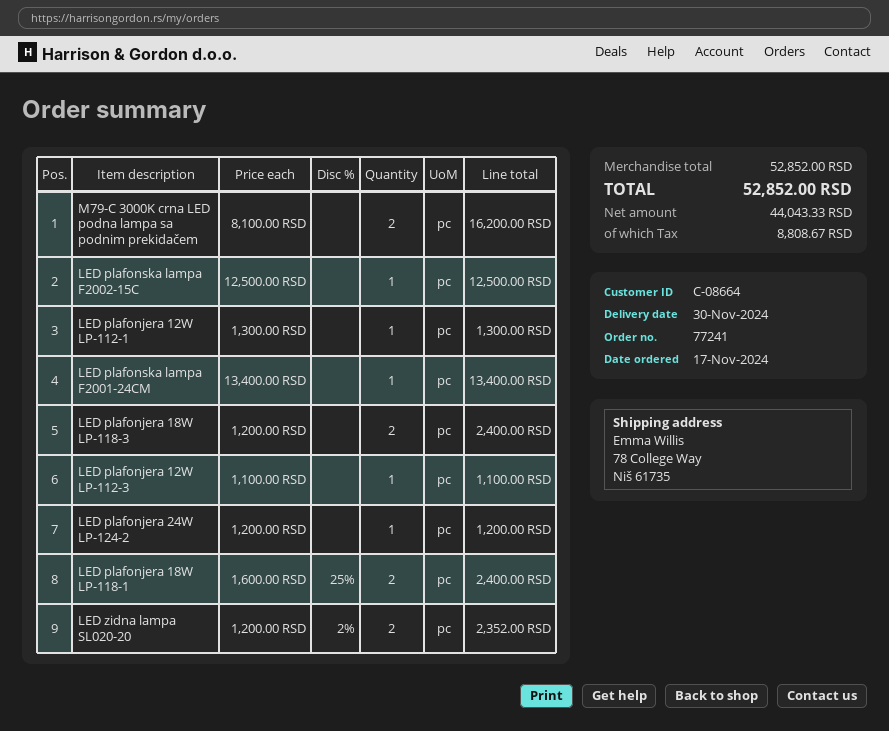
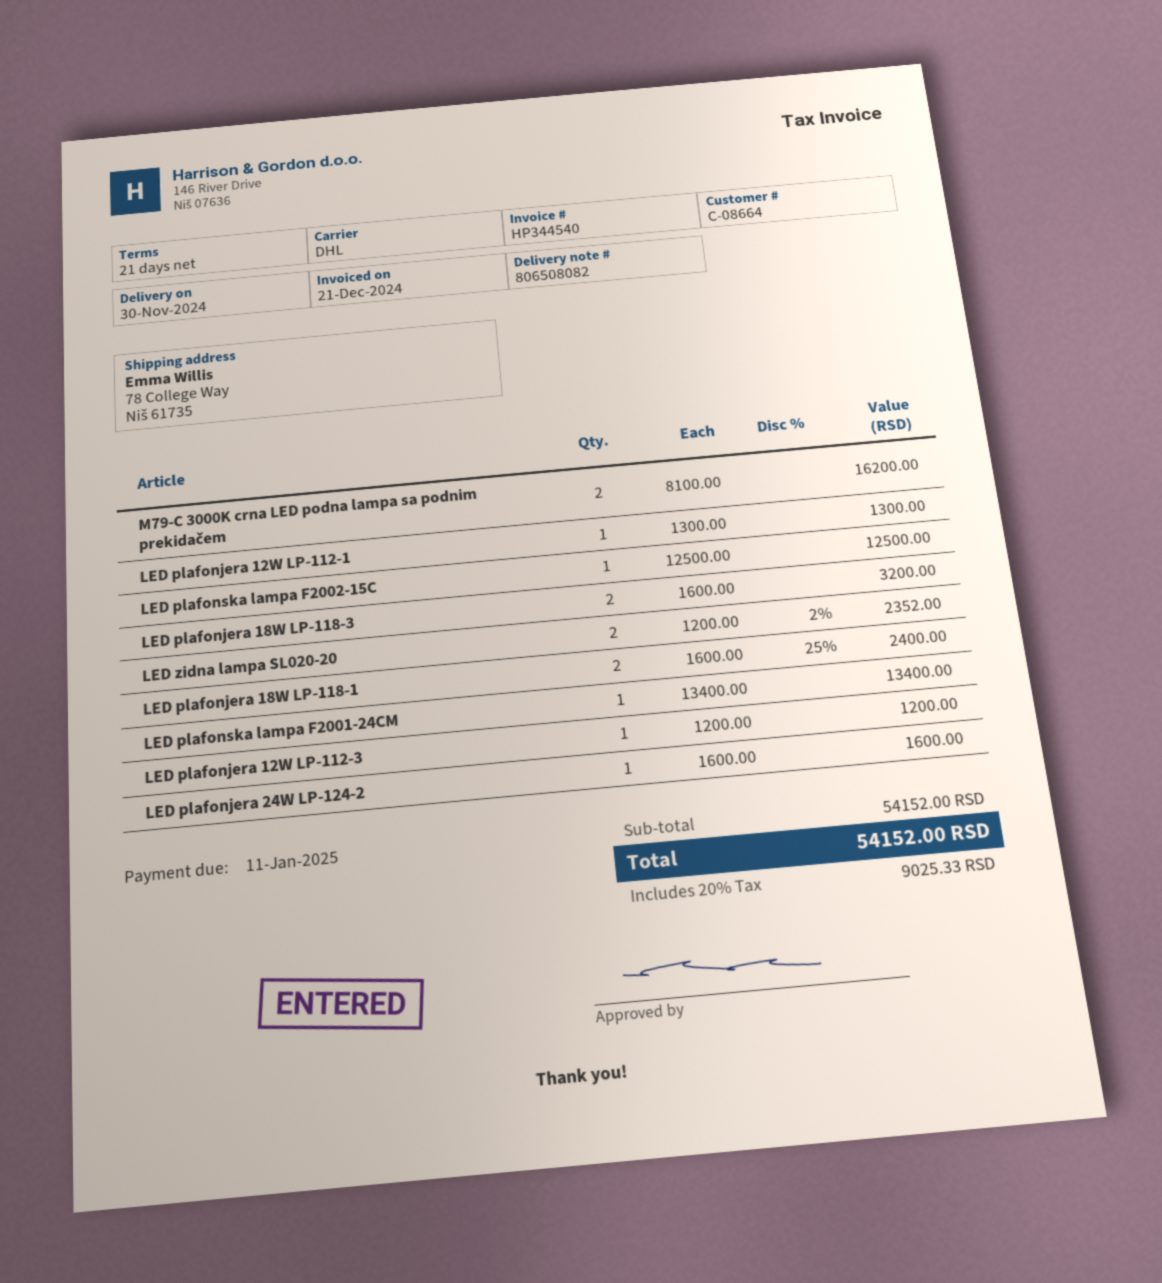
LED plafonjera 18W LP-118-3: 2 x 1200.00 = 2400.00 -> 2 x 1600.00 = 3200.00
LED plafonjera 12W LP-112-3: 1 x 1100.00 = 1100.00 -> 1 x 1200.00 = 1200.00
LED plafonjera 24W LP-124-2: 1 x 1200.00 = 1200.00 -> 1 x 1600.00 = 1600.00
subtotal: 52852.00 -> 54152.00
tax: 8808.67 -> 9025.33
total: 52852.00 -> 54152.00

